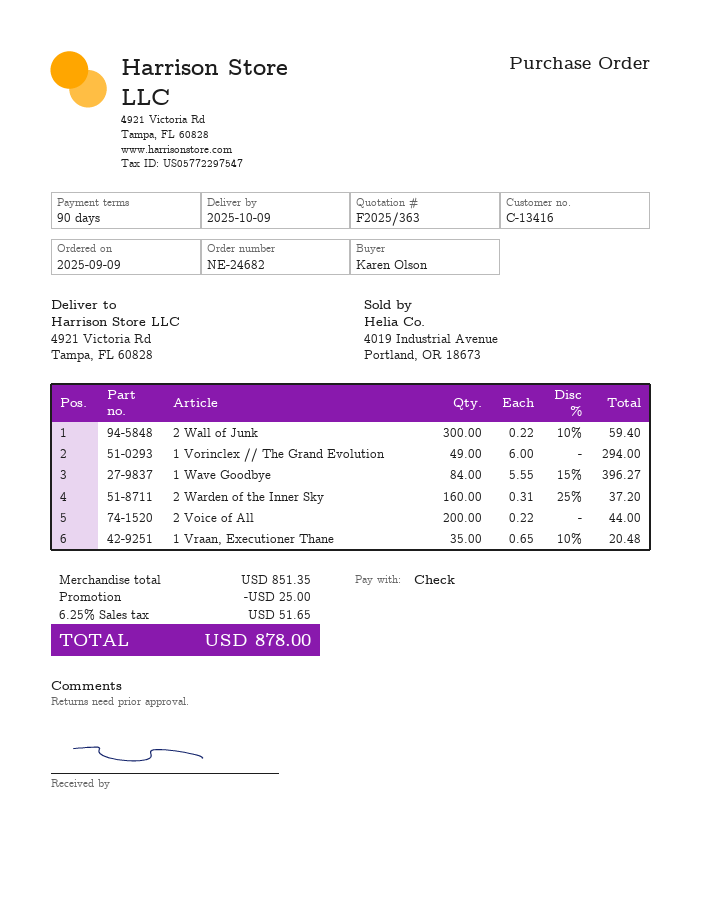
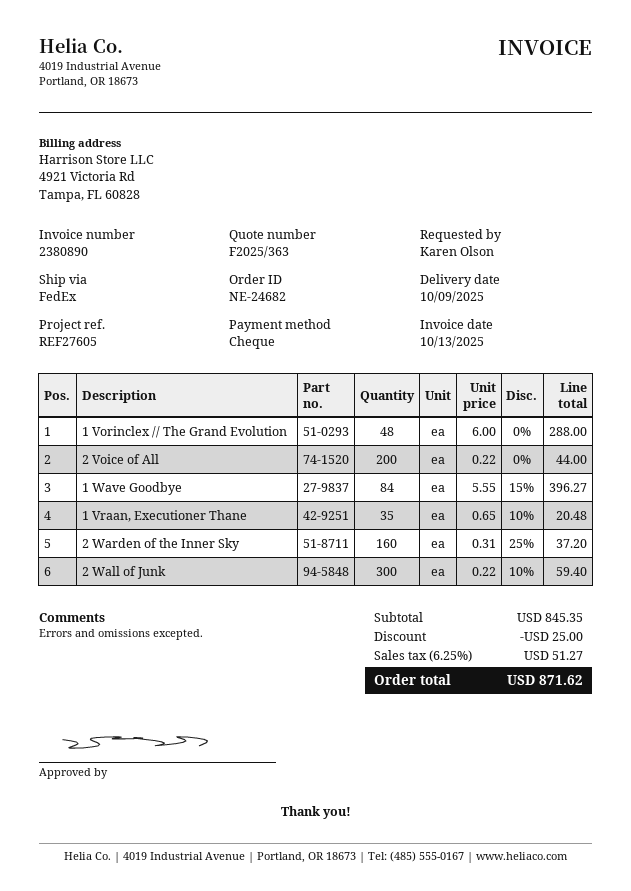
1 Vorinclex // The Grand Evolution: 49 x 6.00 = 294.00 -> 48 x 6.00 = 288.00
subtotal: 851.35 -> 845.35
tax: 6.25% = 51.65 -> 6.25% = 51.27
total: 878.00 -> 871.62

